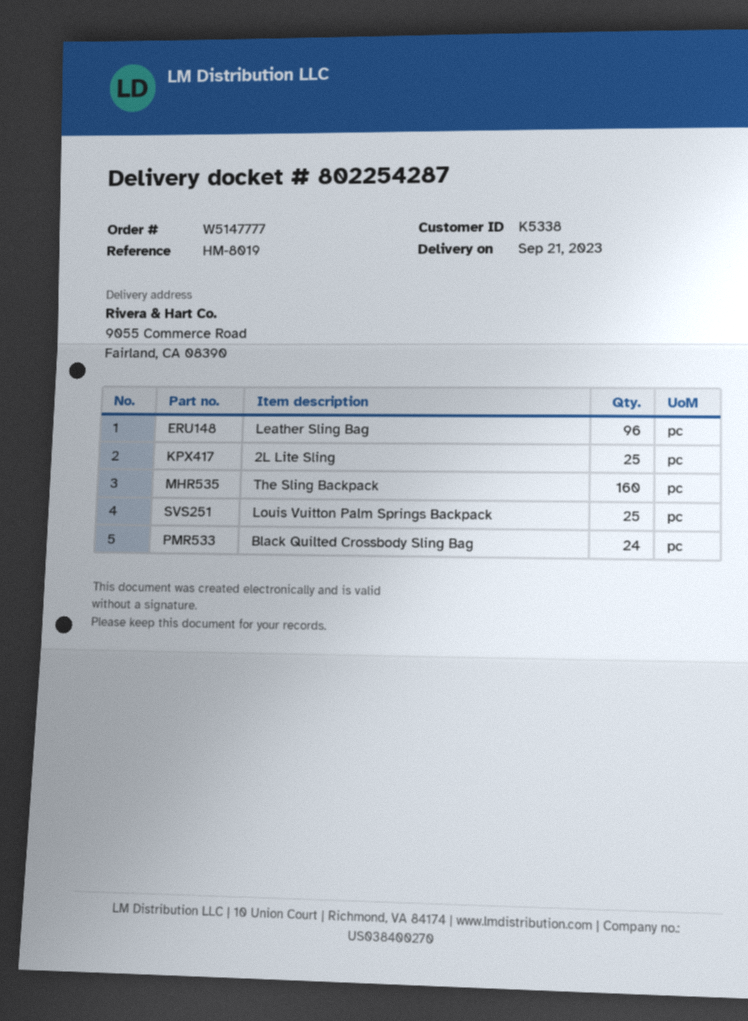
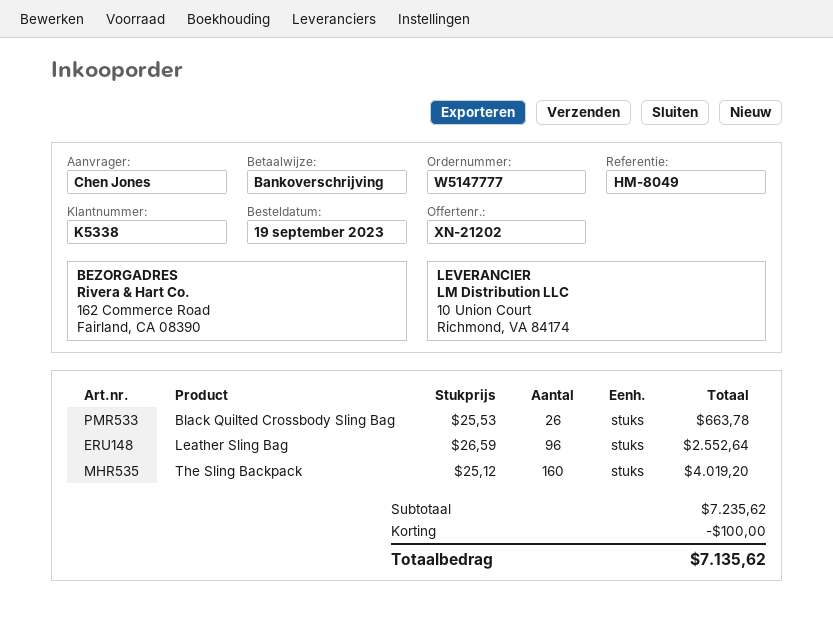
reference: HM-8019 -> HM-8049
ship to: 9055 Commerce Road, Fairland, CA 08390 -> 162 Commerce Road, Fairland, CA 08390
2L Lite Sling: 25 -> none
Louis Vuitton Palm Springs Backpack: 25 -> none
Black Quilted Crossbody Sling Bag: 24 -> 26

